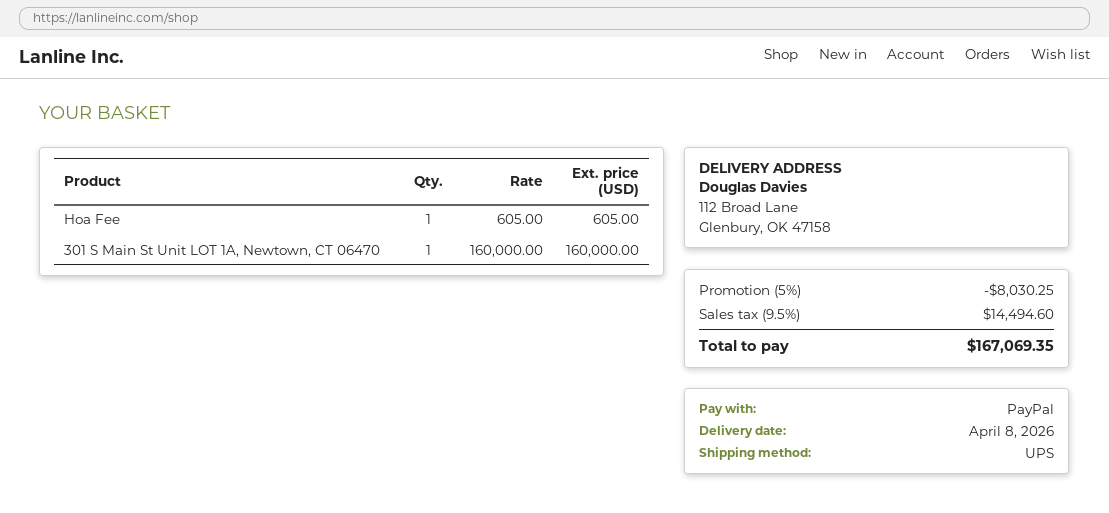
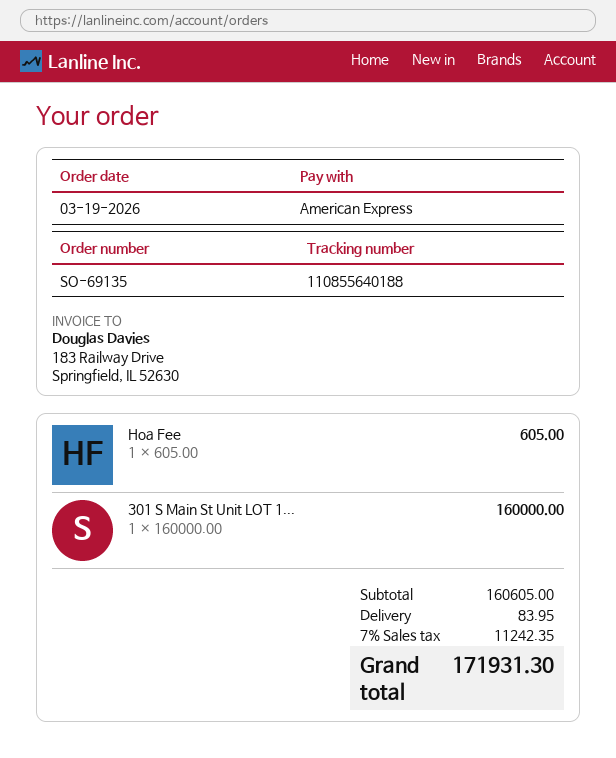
payment method: PayPal -> American Express
discount: 5% = 8030.25 -> none
shipping: none -> 83.95
tax: 9.5% = 14494.60 -> 7% = 11242.35
total: 167069.35 -> 171931.30

